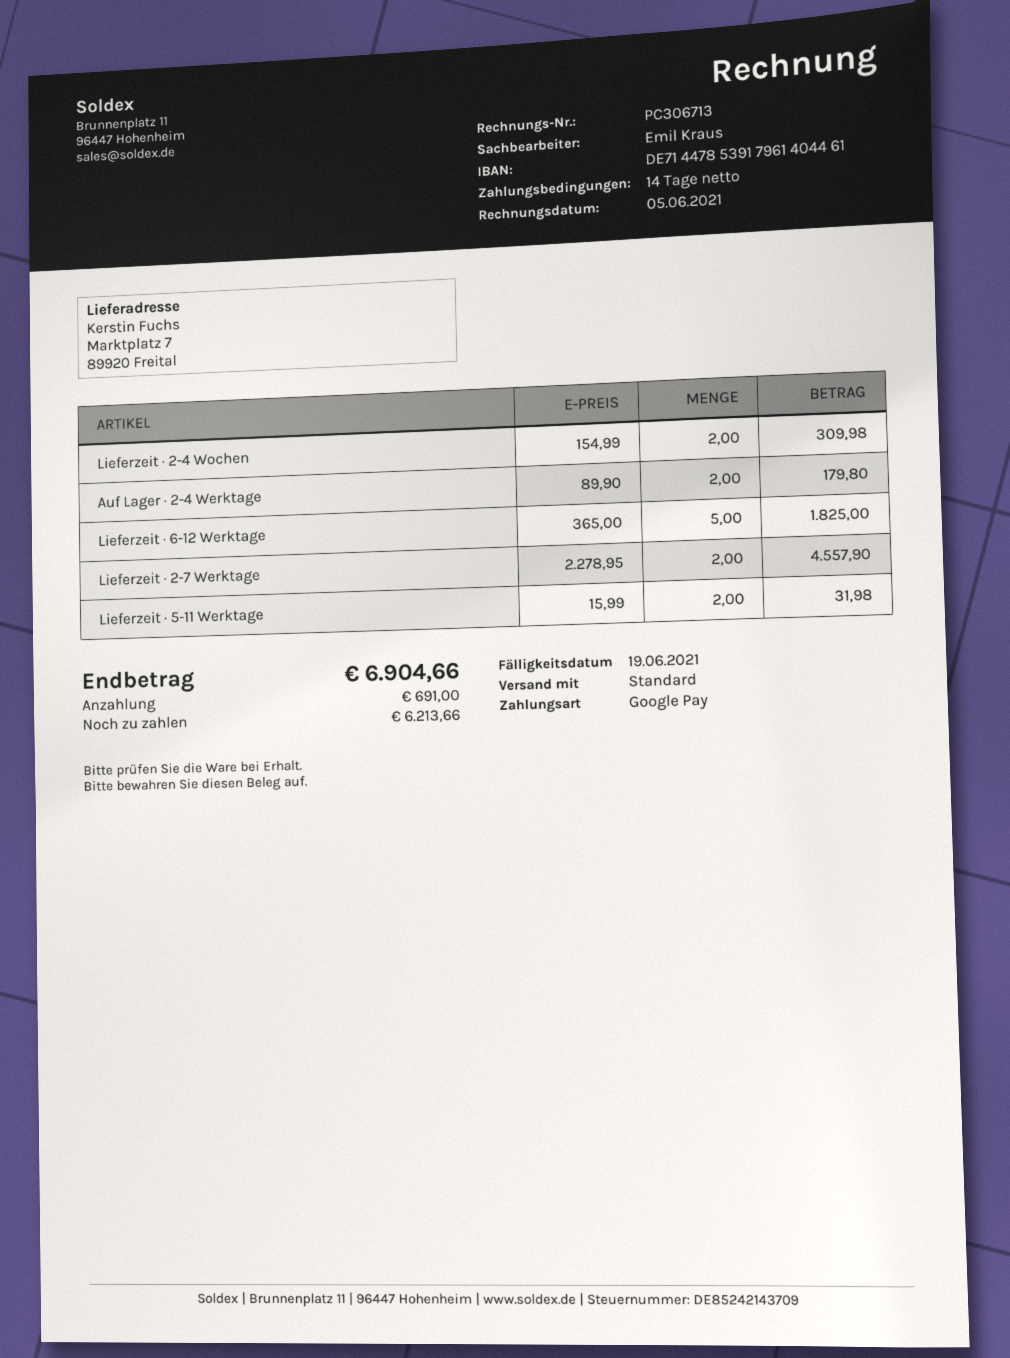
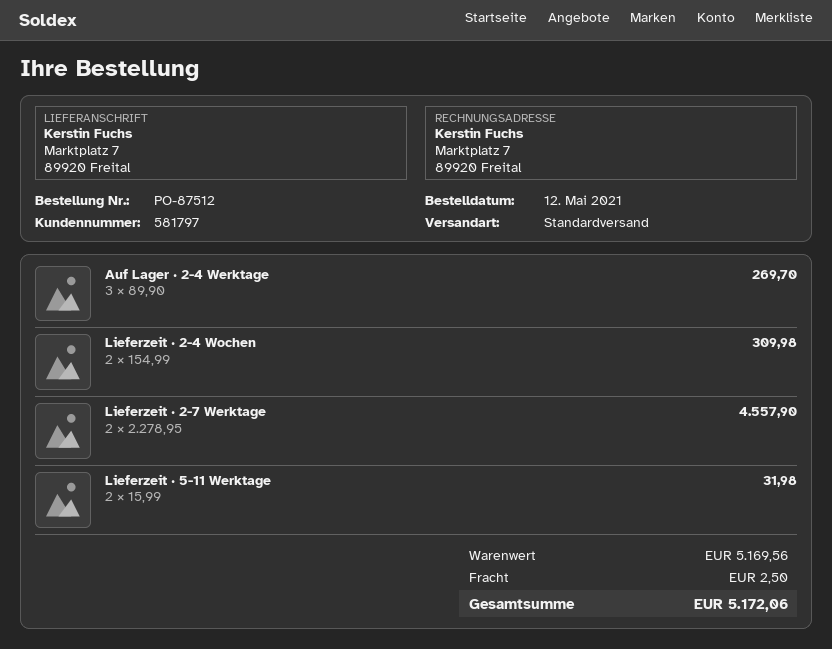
Auf Lager · 2-4 Werktage: 2 x 89.90 = 179.80 -> 3 x 89.90 = 269.70
Lieferzeit · 6-12 Werktage: 5 x 365.00 = 1825.00 -> none
shipping: none -> 2.50
total: 6904.66 -> 5172.06

